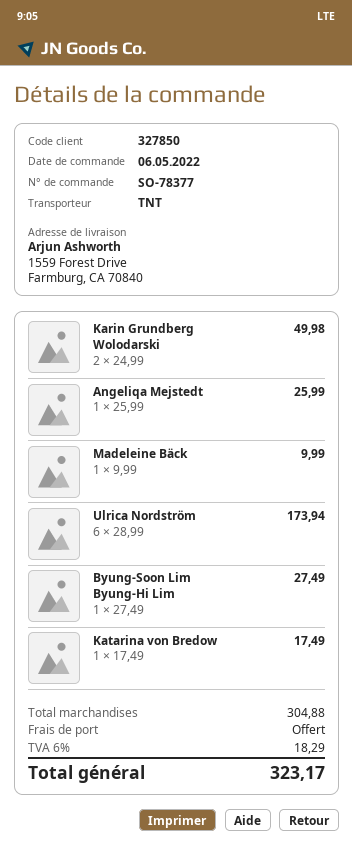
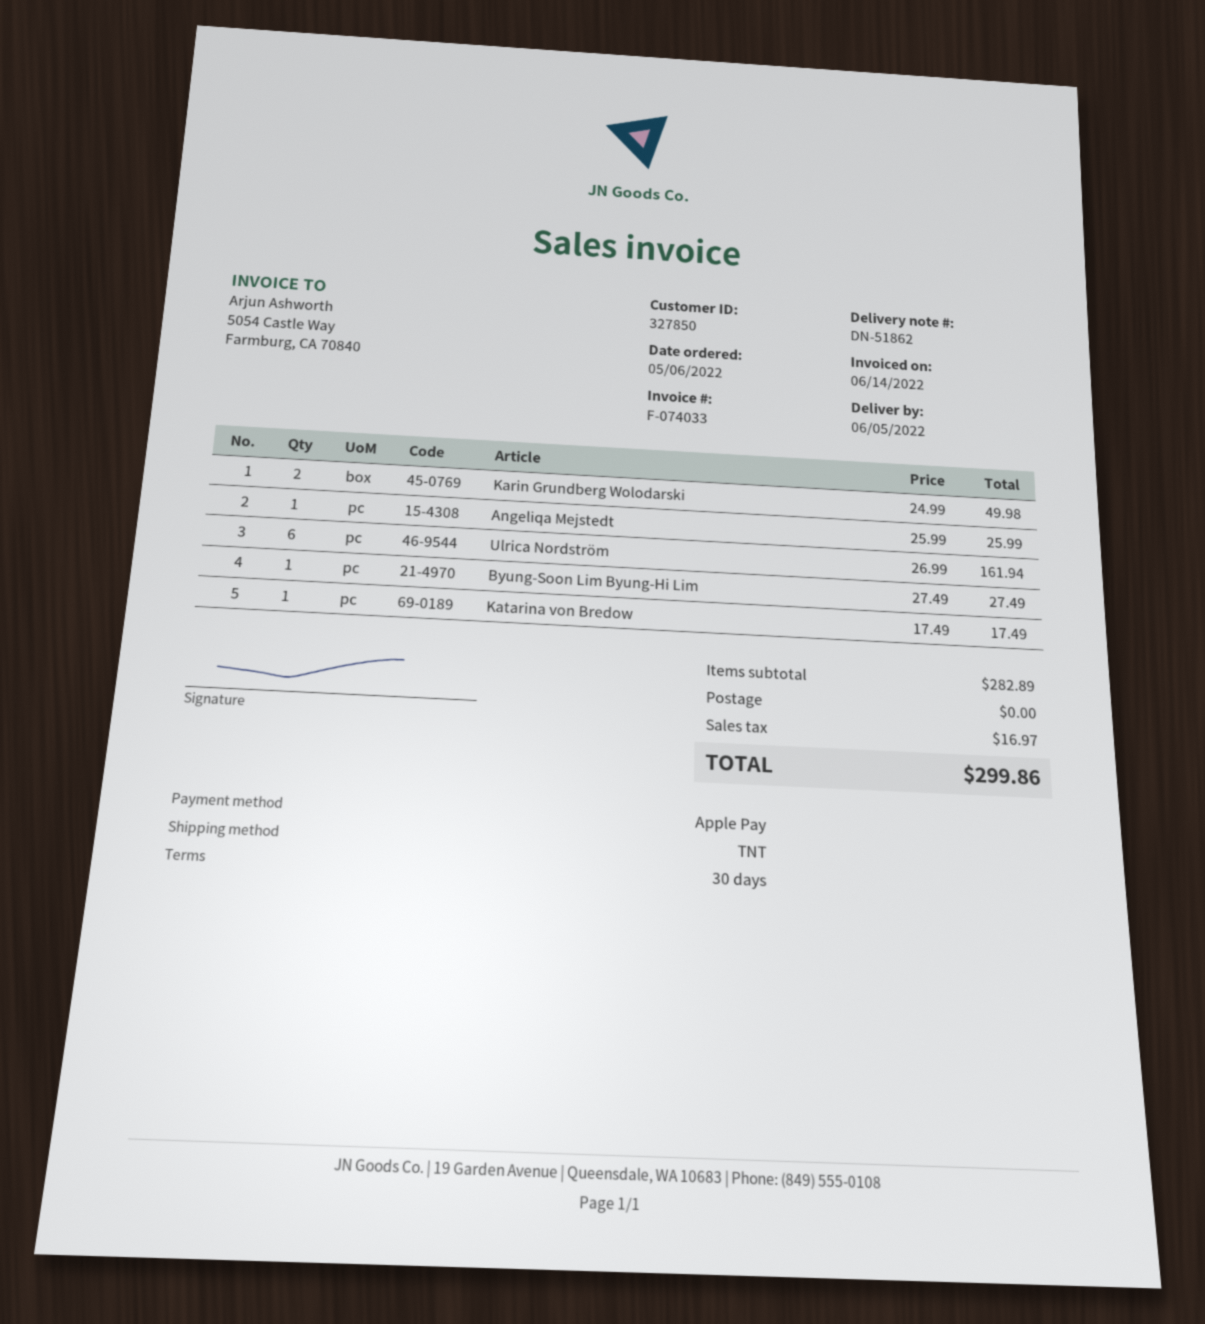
Madeleine Bäck: 1 x 9.99 = 9.99 -> none
Ulrica Nordström: 6 x 28.99 = 173.94 -> 6 x 26.99 = 161.94
subtotal: 304.88 -> 282.89
tax: 18.29 -> 16.97
total: 323.17 -> 299.86

